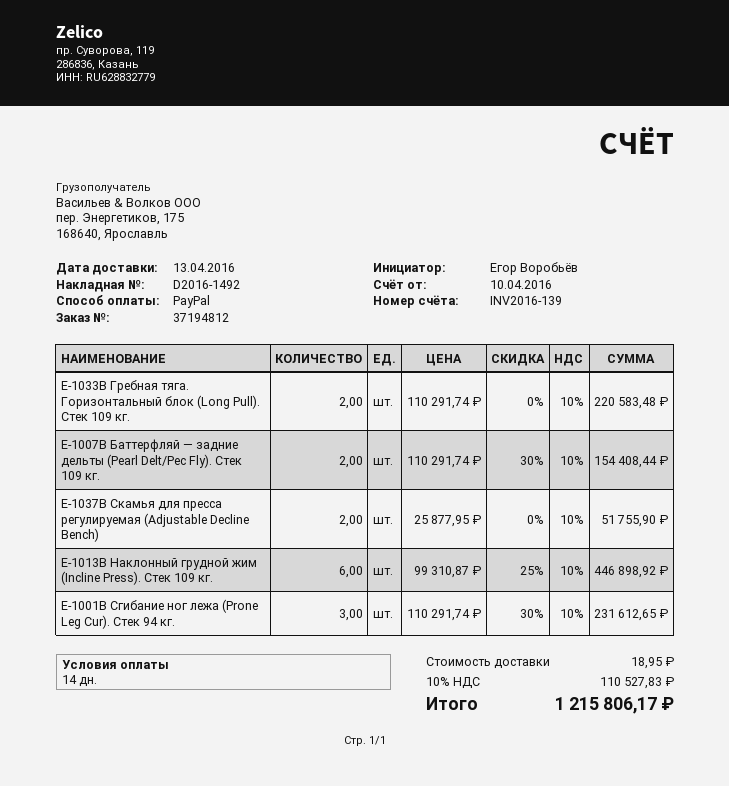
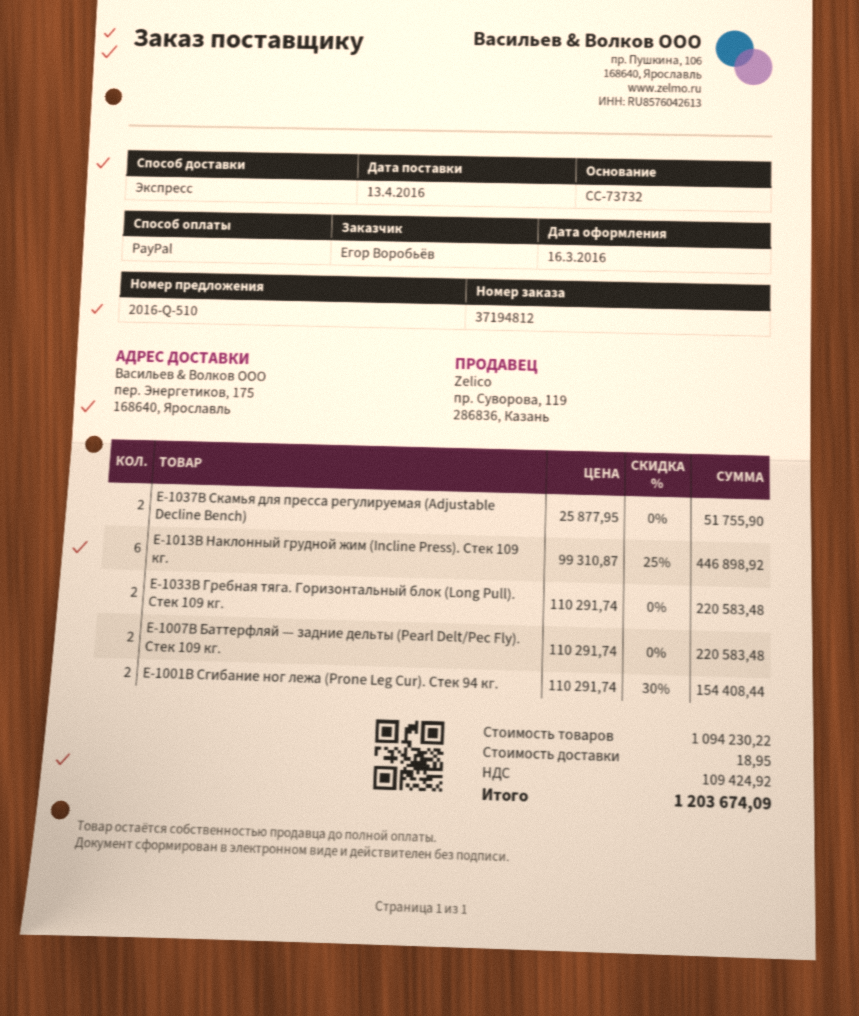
E-1007В Баттерфляй — задние дельты (Pearl Delt/Pec Fly). Стек 109 кг.: 2 x 110291.74 - 30% = 154408.44 -> 2 x 110291.74 = 220583.48
E-1001B Сгибание ног лежа (Prone Leg Cur). Стек 94 кг.: 3 x 110291.74 - 30% = 231612.65 -> 2 x 110291.74 - 30% = 154408.44
tax: 110527.83 -> 109424.92
total: 1215806.17 -> 1203674.09

